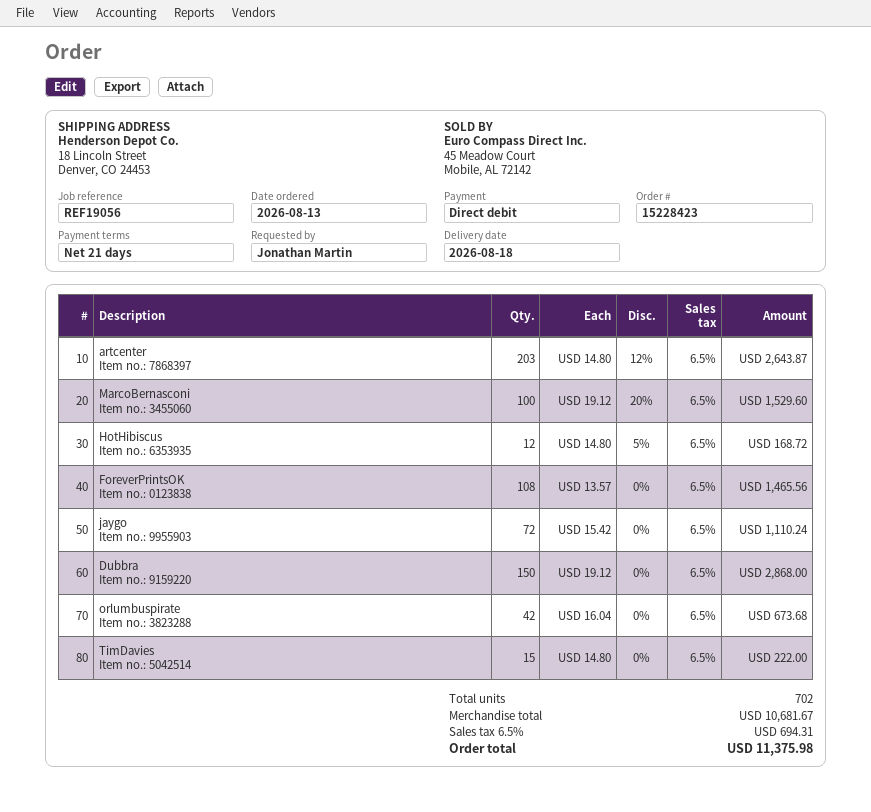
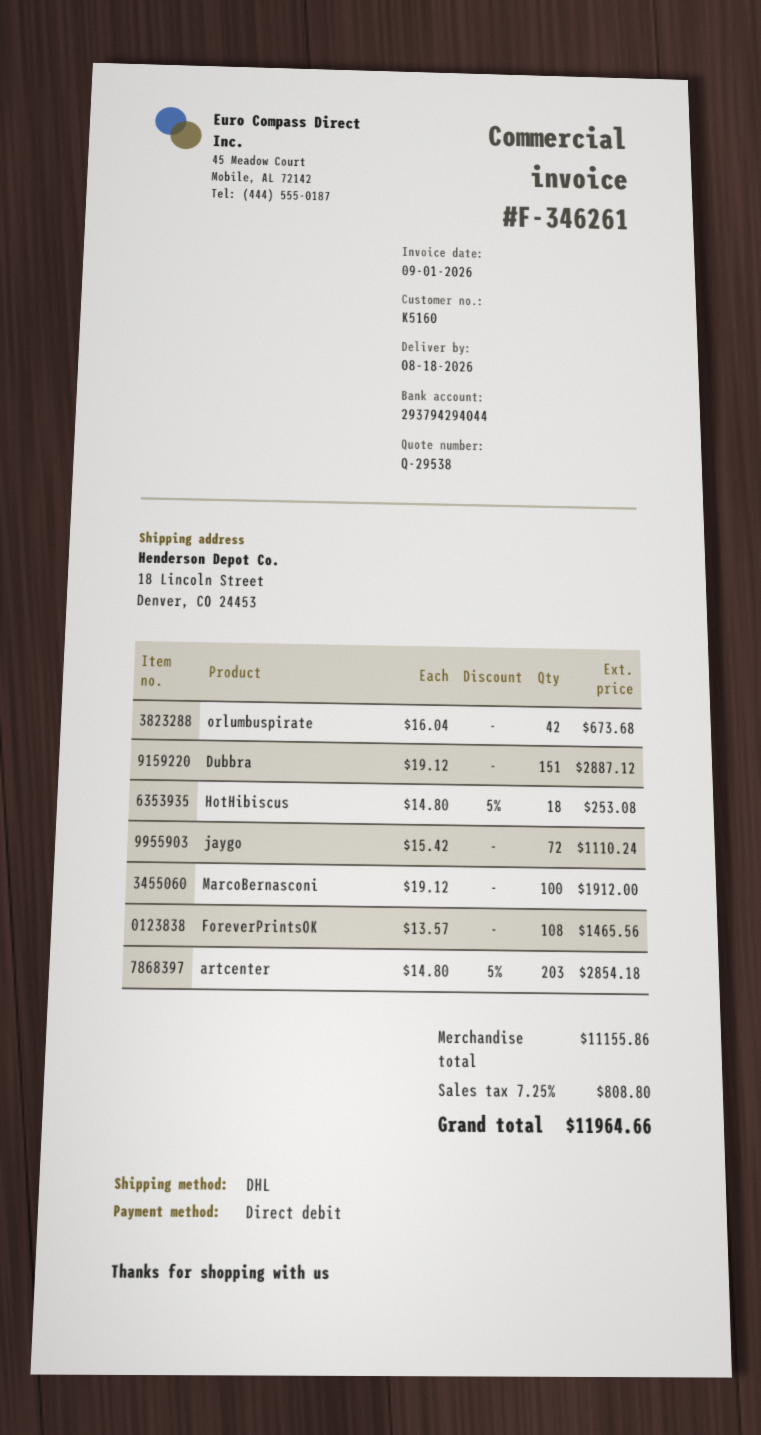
artcenter: 203 x 14.80 - 12% = 2643.87 -> 203 x 14.80 - 5% = 2854.18
MarcoBernasconi: 100 x 19.12 - 20% = 1529.60 -> 100 x 19.12 = 1912.00
HotHibiscus: 12 x 14.80 - 5% = 168.72 -> 18 x 14.80 - 5% = 253.08
Dubbra: 150 x 19.12 = 2868.00 -> 151 x 19.12 = 2887.12
TimDavies: 15 x 14.80 = 222.00 -> none
subtotal: 10681.67 -> 11155.86
tax: 6.5% = 694.31 -> 7.25% = 808.80
total: 11375.98 -> 11964.66

